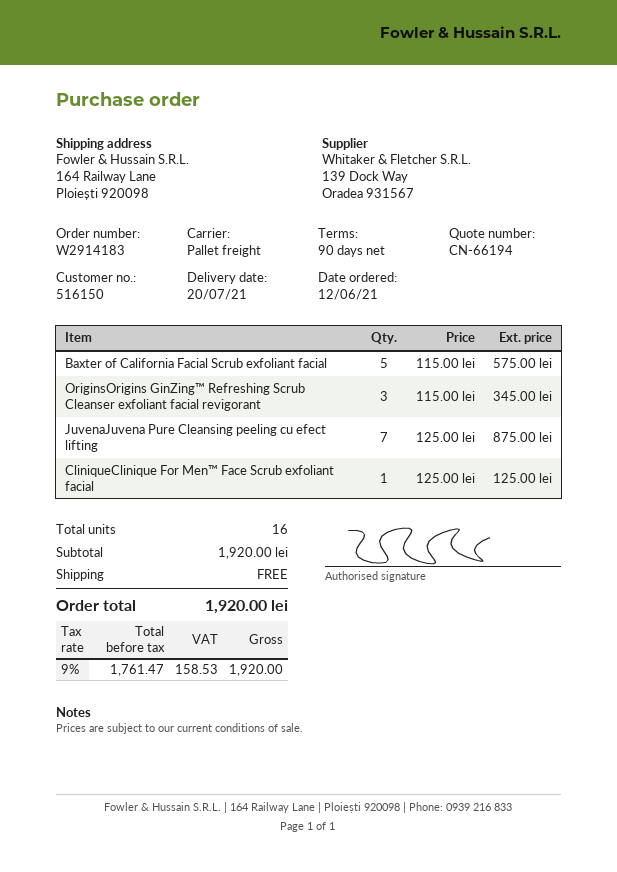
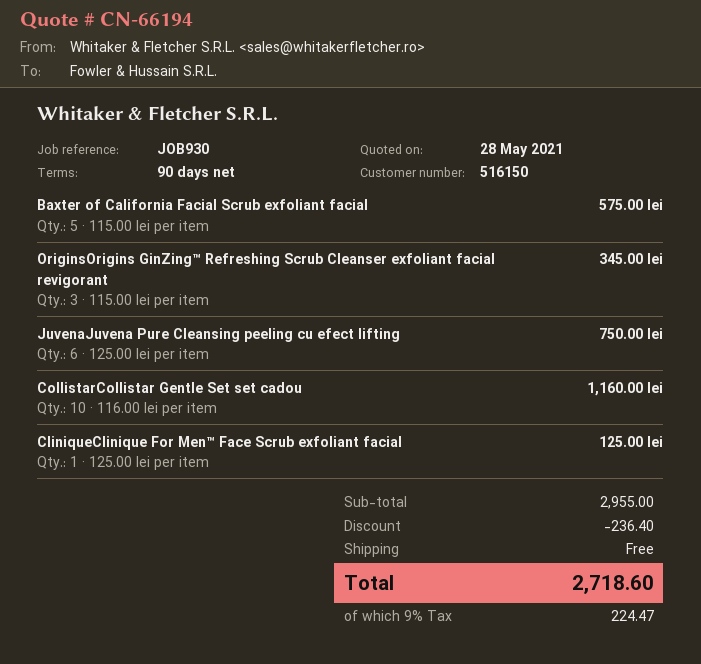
JuvenaJuvena Pure Cleansing peeling cu efect lifting: 7 x 125.00 = 875.00 -> 6 x 125.00 = 750.00
CollistarCollistar Gentle Set set cadou: none -> 10 x 116.00 = 1160.00
subtotal: 1920.00 -> 2955.00
discount: none -> 236.40
tax: 9% = 158.53 -> 9% = 224.47
total: 1920.00 -> 2718.60

